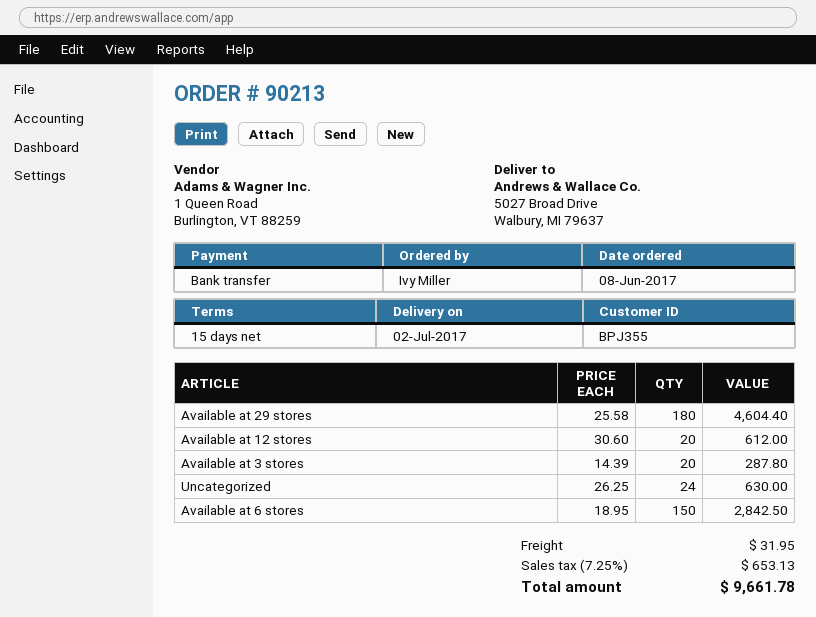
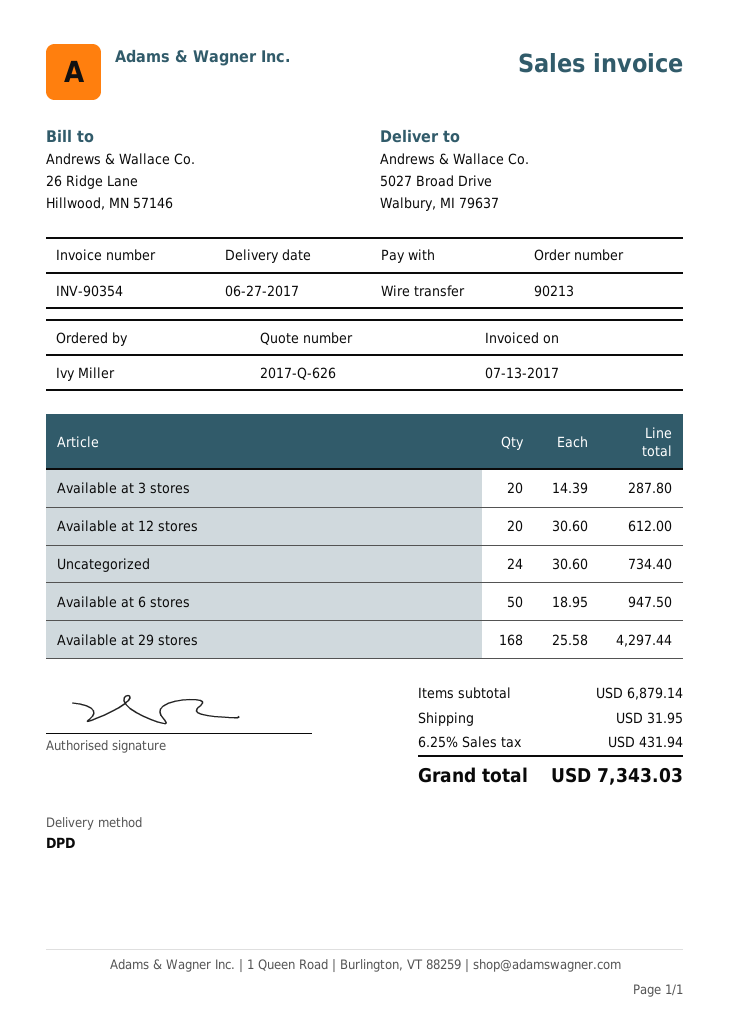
delivery date: 2017-07-02 -> 2017-06-27
Available at 29 stores: 180 x 25.58 = 4604.40 -> 168 x 25.58 = 4297.44
Uncategorized: 24 x 26.25 = 630.00 -> 24 x 30.60 = 734.40
Available at 6 stores: 150 x 18.95 = 2842.50 -> 50 x 18.95 = 947.50
tax: 7.25% = 653.13 -> 6.25% = 431.94
total: 9661.78 -> 7343.03

